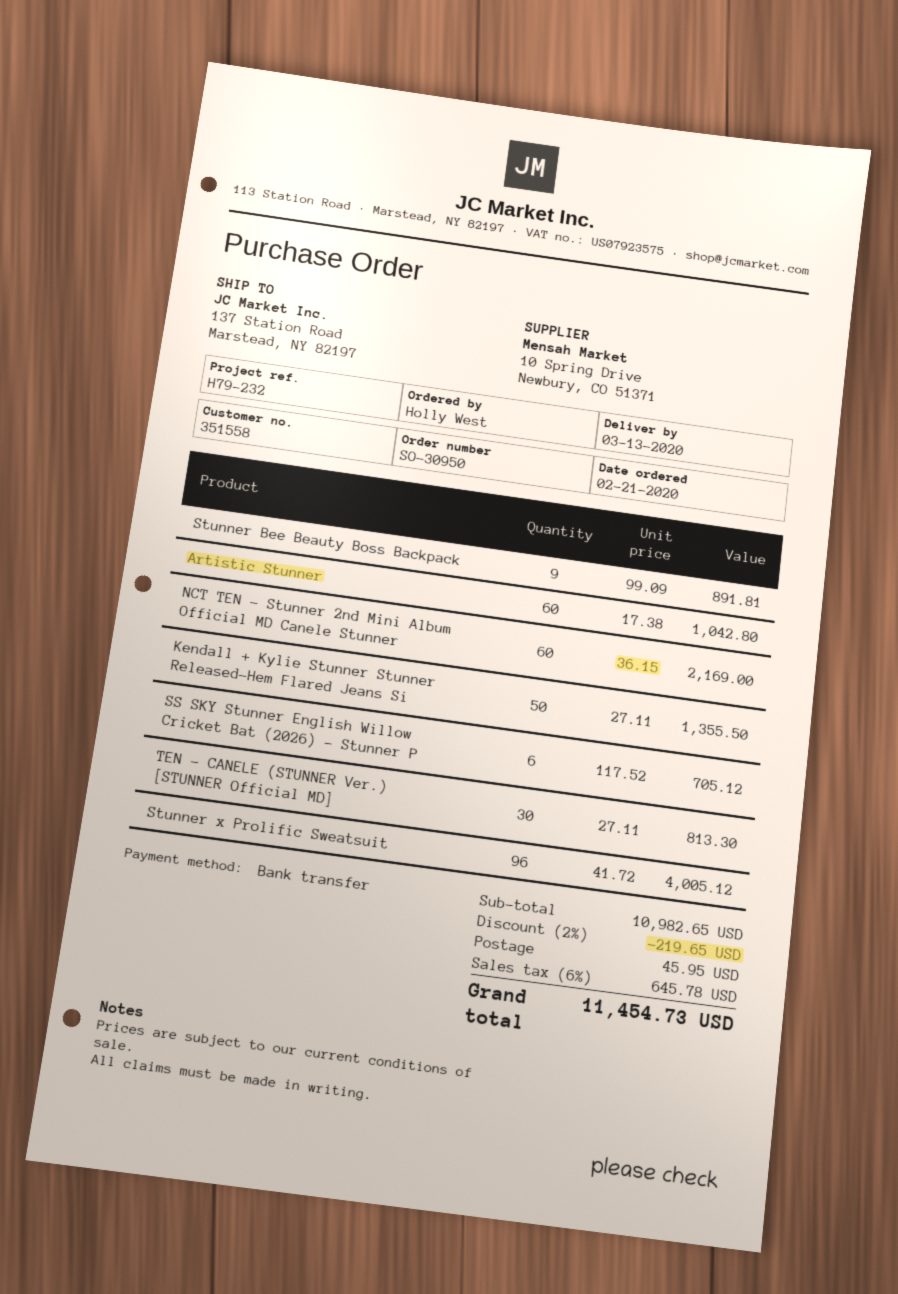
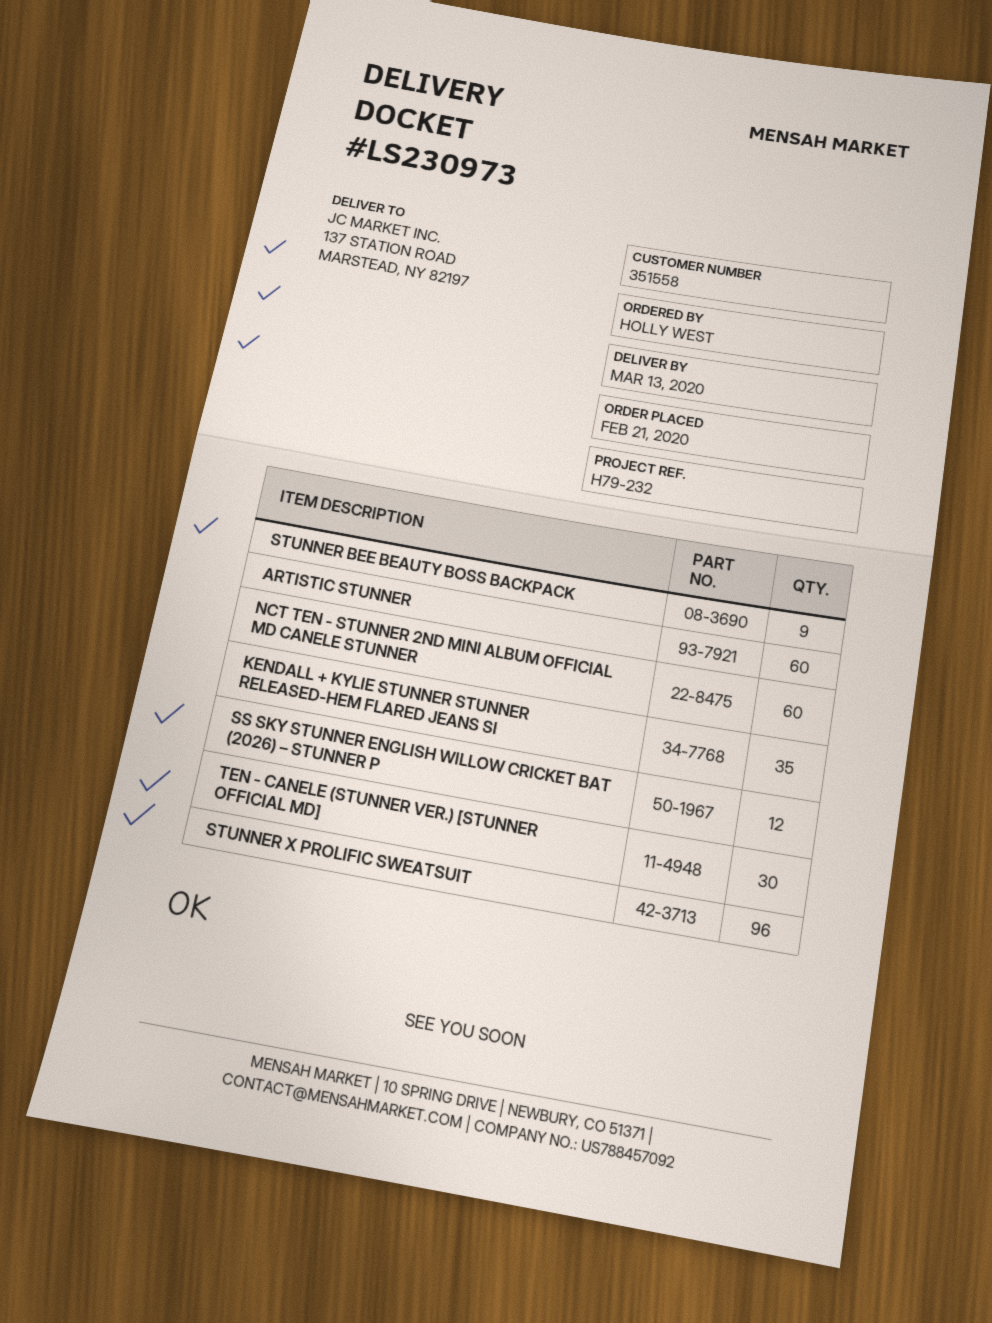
Kendall + Kylie Stunner Stunner Released-Hem Flared Jeans Si: 50 -> 35
SS SKY Stunner English Willow Cricket Bat (2026) – Stunner P: 6 -> 12

